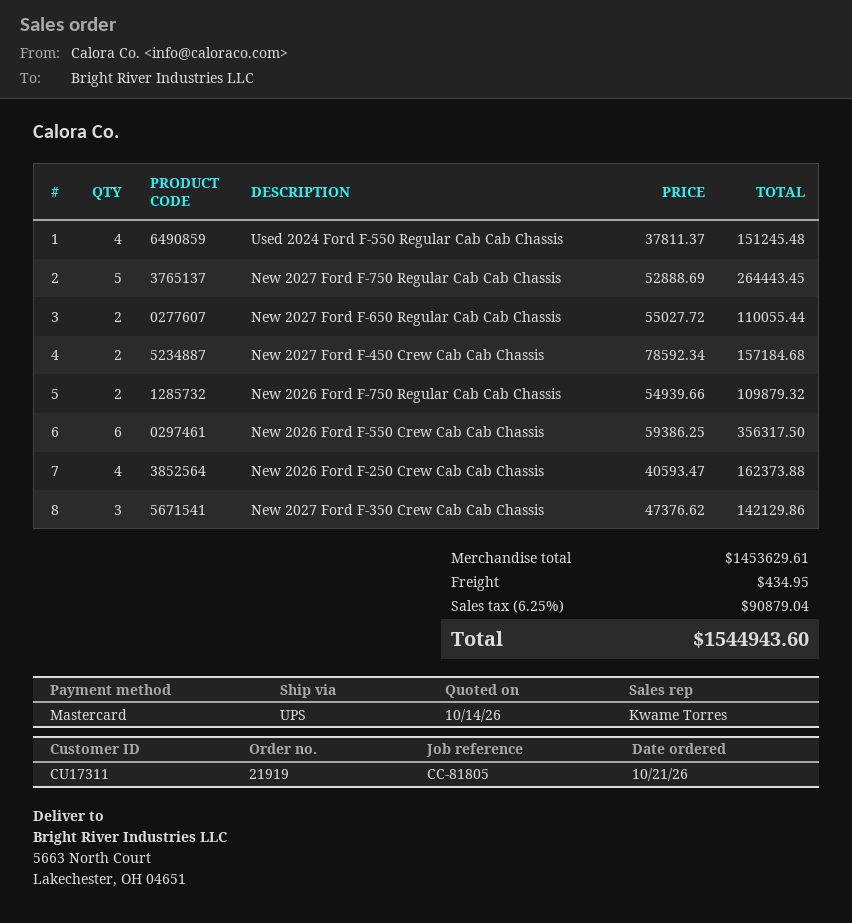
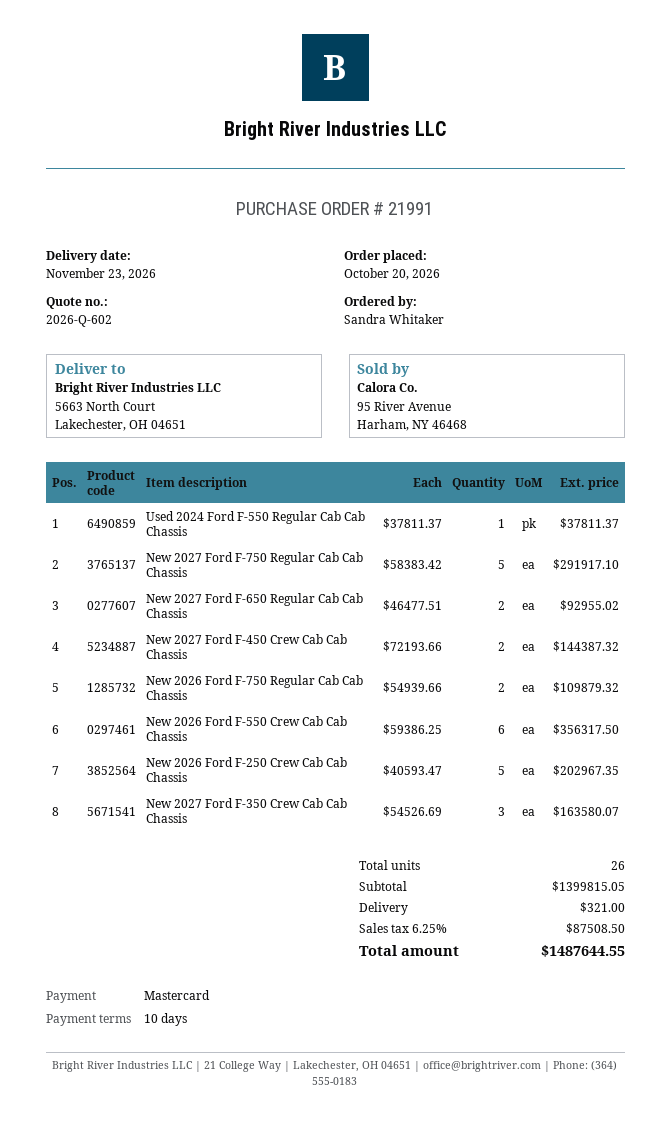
order number: 21919 -> 21991
order date: 2026-10-21 -> 2026-10-20
Used 2024 Ford F-550 Regular Cab Cab Chassis: 4 x 37811.37 = 151245.48 -> 1 x 37811.37 = 37811.37
New 2027 Ford F-750 Regular Cab Cab Chassis: 5 x 52888.69 = 264443.45 -> 5 x 58383.42 = 291917.10
New 2027 Ford F-650 Regular Cab Cab Chassis: 2 x 55027.72 = 110055.44 -> 2 x 46477.51 = 92955.02
New 2027 Ford F-450 Crew Cab Cab Chassis: 2 x 78592.34 = 157184.68 -> 2 x 72193.66 = 144387.32
New 2026 Ford F-250 Crew Cab Cab Chassis: 4 x 40593.47 = 162373.88 -> 5 x 40593.47 = 202967.35
New 2027 Ford F-350 Crew Cab Cab Chassis: 3 x 47376.62 = 142129.86 -> 3 x 54526.69 = 163580.07
subtotal: 1453629.61 -> 1399815.05
shipping: 434.95 -> 321.00
tax: 6.25% = 90879.04 -> 6.25% = 87508.50
total: 1544943.60 -> 1487644.55

